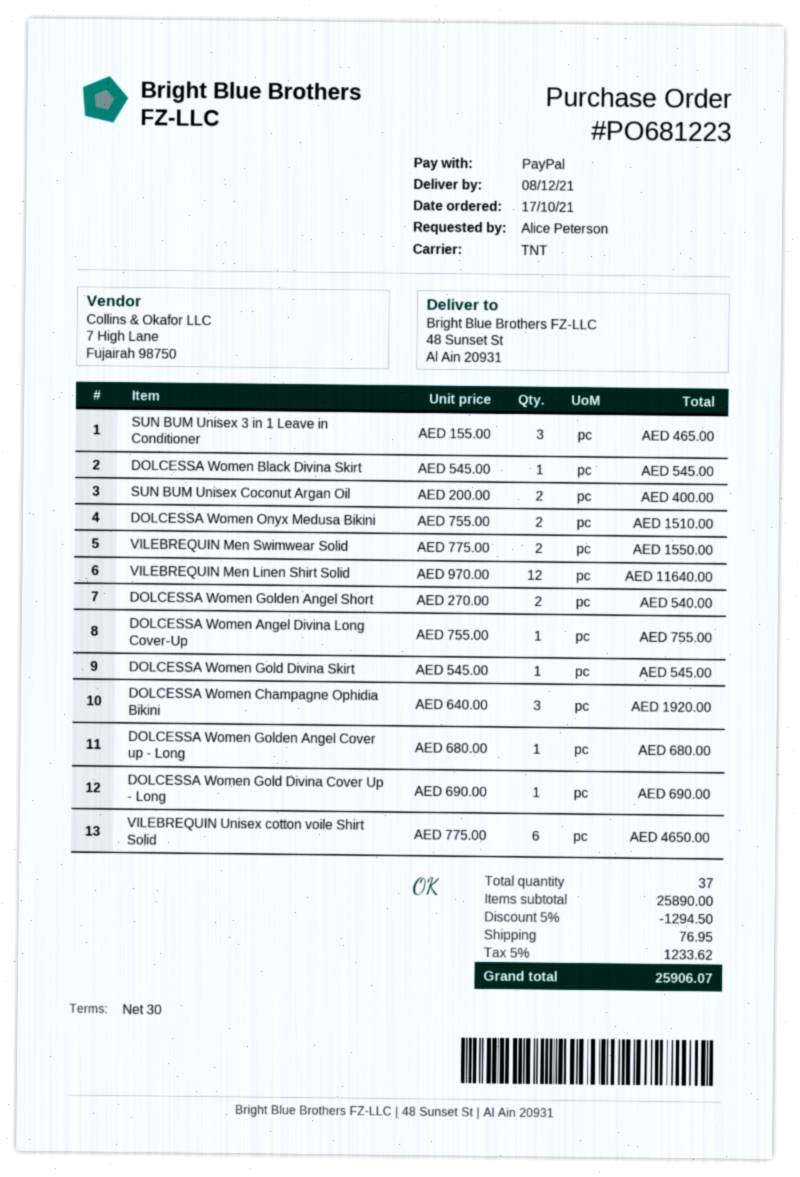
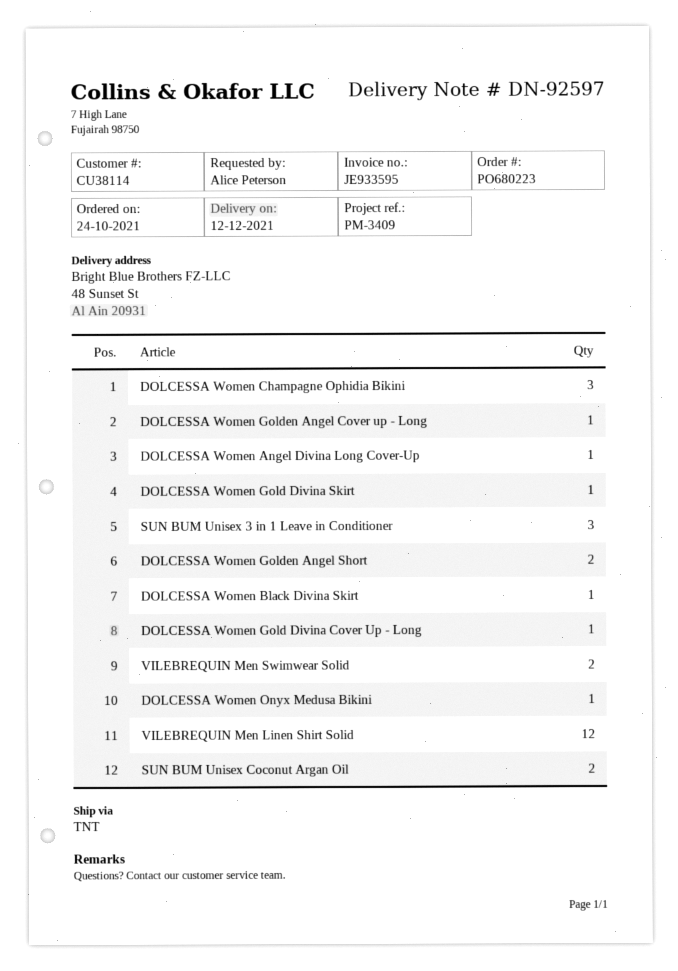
order number: PO681223 -> PO680223
order date: 2021-10-17 -> 2021-10-24
delivery date: 2021-12-08 -> 2021-12-12
DOLCESSA Women Onyx Medusa Bikini: 2 -> 1
VILEBREQUIN Unisex cotton voile Shirt Solid: 6 -> none

